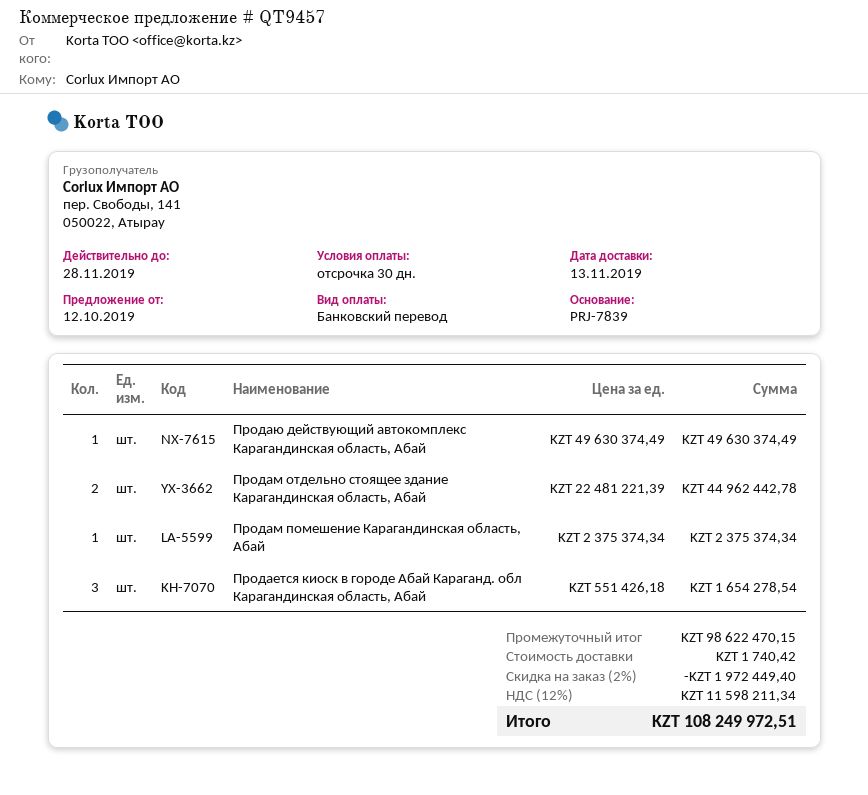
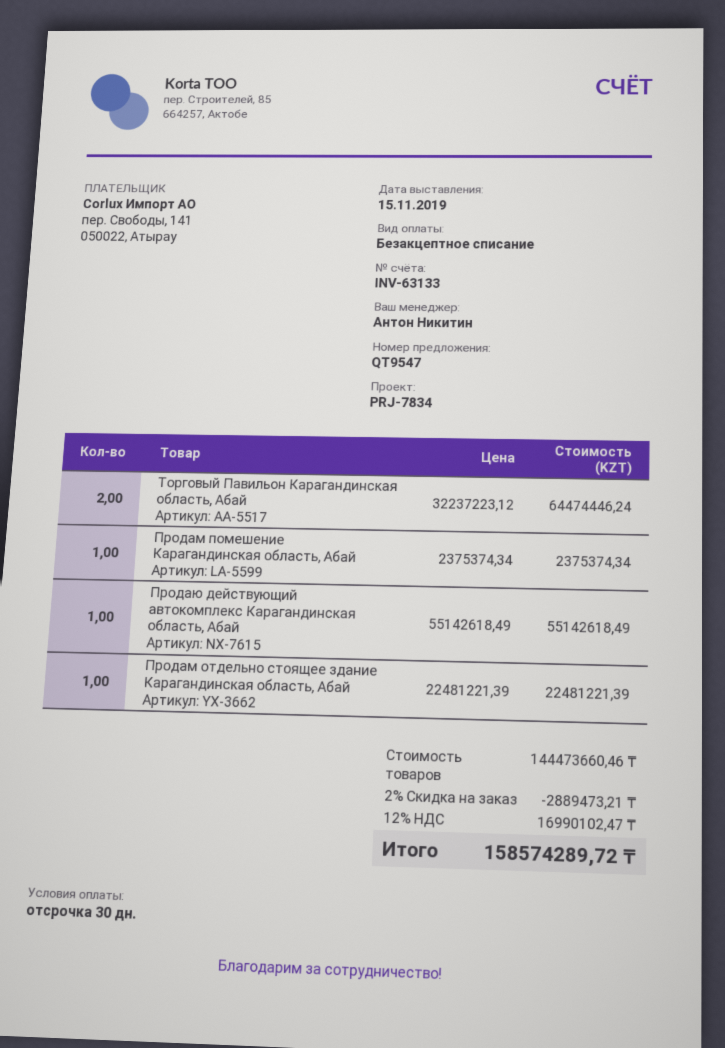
quote number: QT9457 -> QT9547
reference: PRJ-7839 -> PRJ-7834
payment method: bank transfer -> direct debit
Продаю действующий автокомплекс Карагандинская область, Абай: 1 x 49630374.49 = 49630374.49 -> 1 x 55142618.49 = 55142618.49
Продам отдельно стоящее здание Карагандинская область, Абай: 2 x 22481221.39 = 44962442.78 -> 1 x 22481221.39 = 22481221.39
Продается киоск в городе Абай Караганд. обл Карагандинская область, Абай: 3 x 551426.18 = 1654278.54 -> none
Торговый Павильон Карагандинская область, Абай: none -> 2 x 32237223.12 = 64474446.24
subtotal: 98622470.15 -> 144473660.46
discount: 2% = 1972449.40 -> 2% = 2889473.21
shipping: 1740.42 -> none
tax: 12% = 11598211.34 -> 12% = 16990102.47
total: 108249972.51 -> 158574289.72

